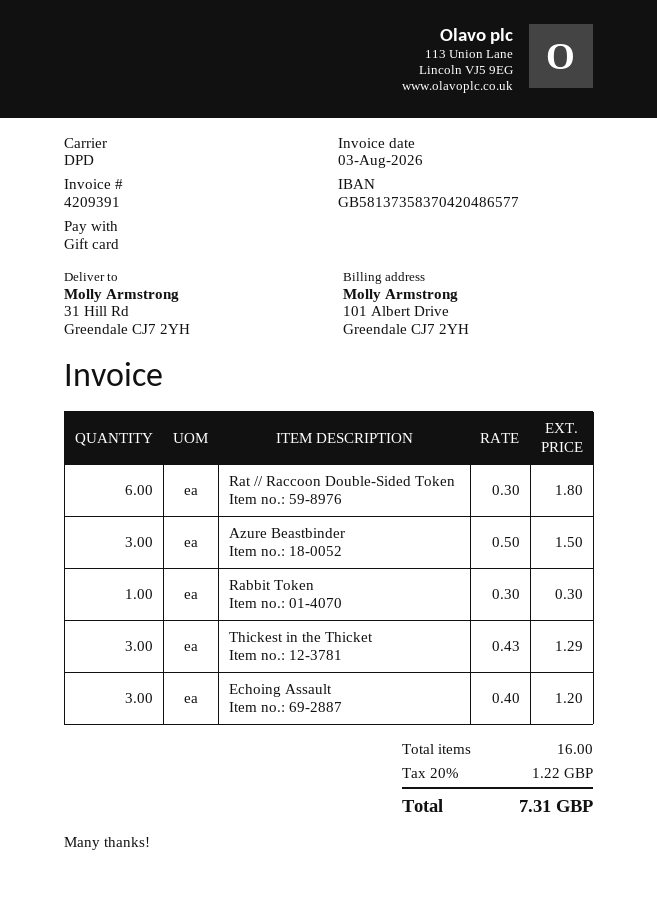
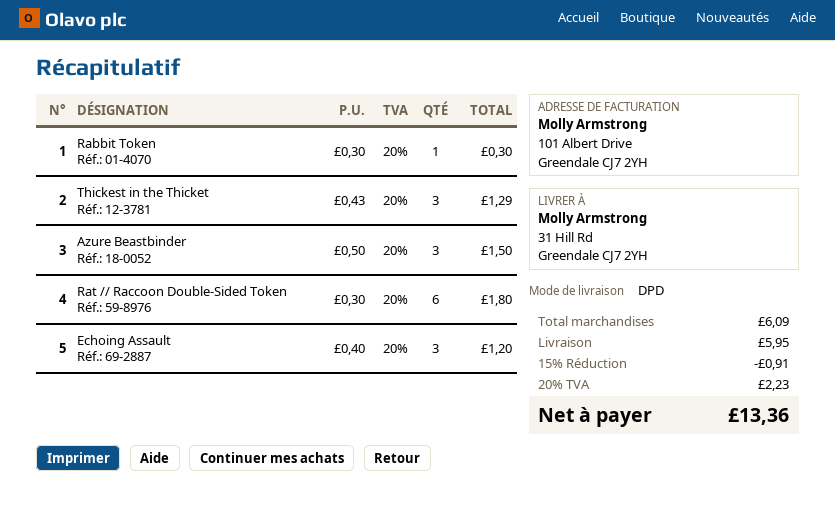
discount: none -> 15% = 0.91
shipping: none -> 5.95
tax: 20% = 1.22 -> 20% = 2.23
total: 7.31 -> 13.36

